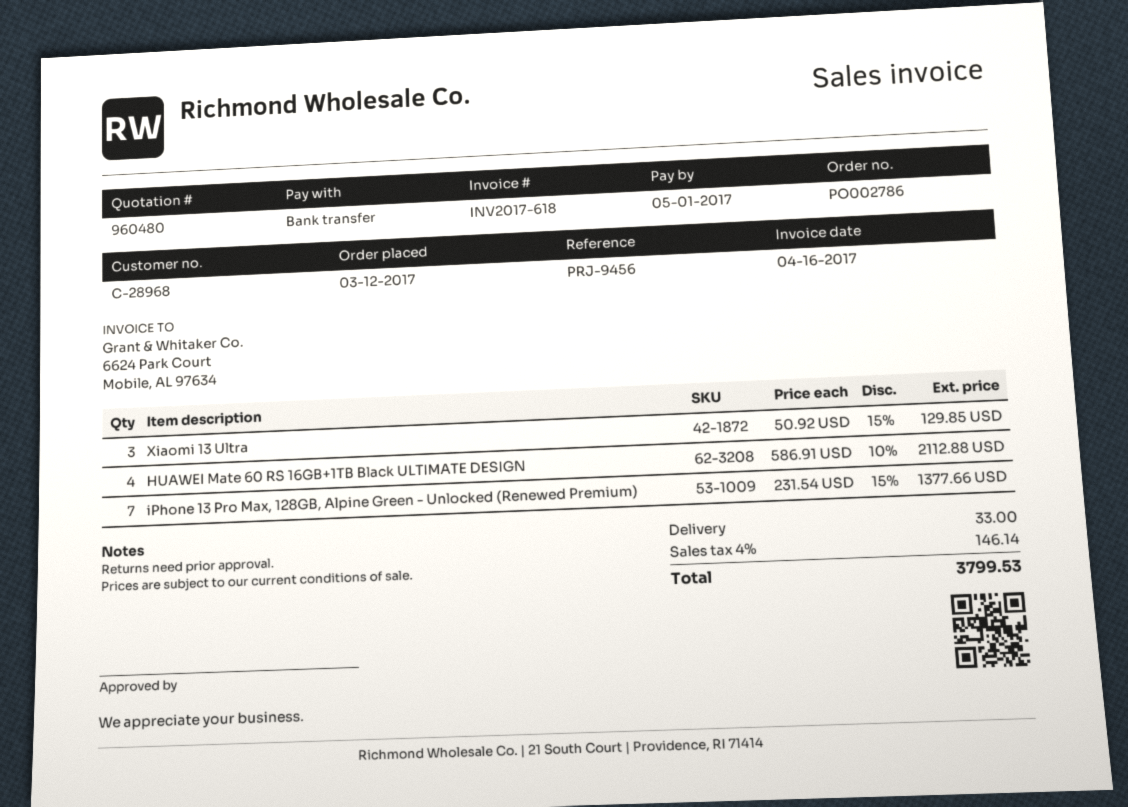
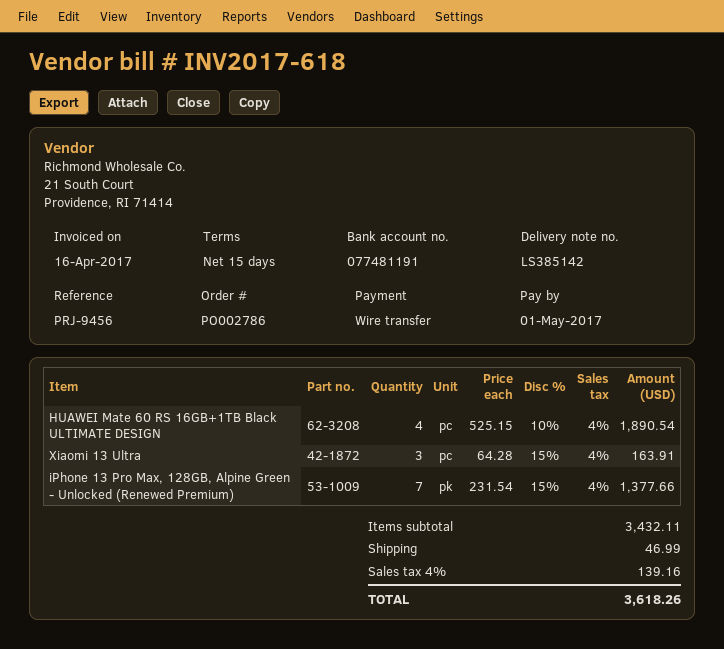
Xiaomi 13 Ultra: 3 x 50.92 - 15% = 129.85 -> 3 x 64.28 - 15% = 163.91
HUAWEI Mate 60 RS 16GB+1TB Black ULTIMATE DESIGN: 4 x 586.91 - 10% = 2112.88 -> 4 x 525.15 - 10% = 1890.54
shipping: 33.00 -> 46.99
tax: 4% = 146.14 -> 4% = 139.16
total: 3799.53 -> 3618.26

